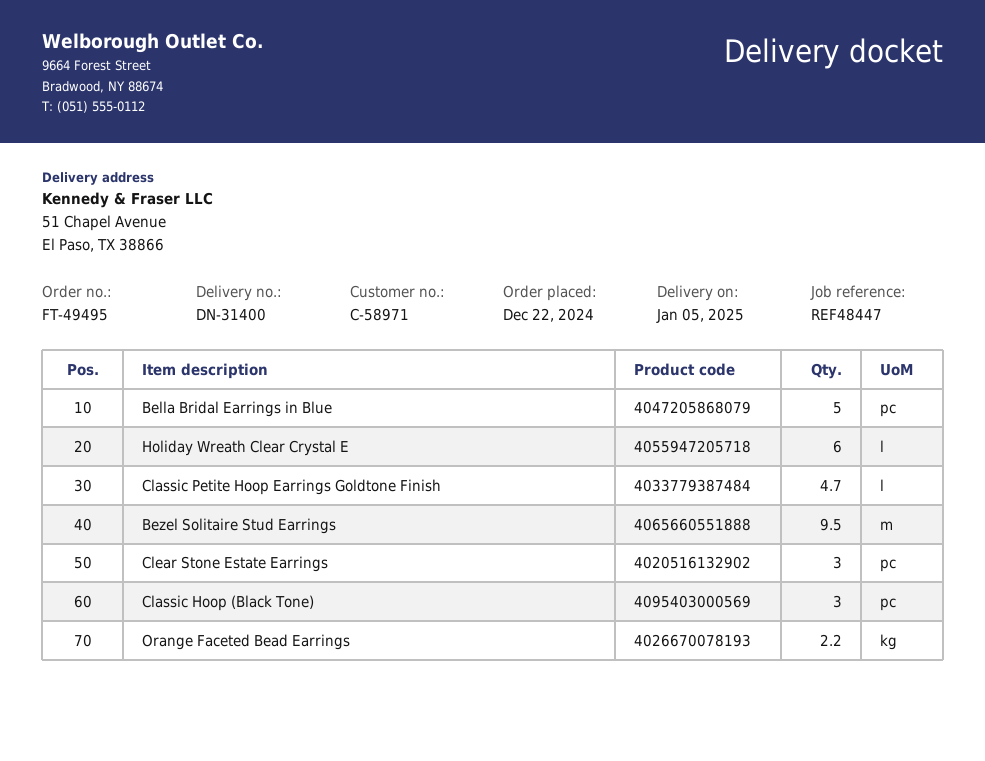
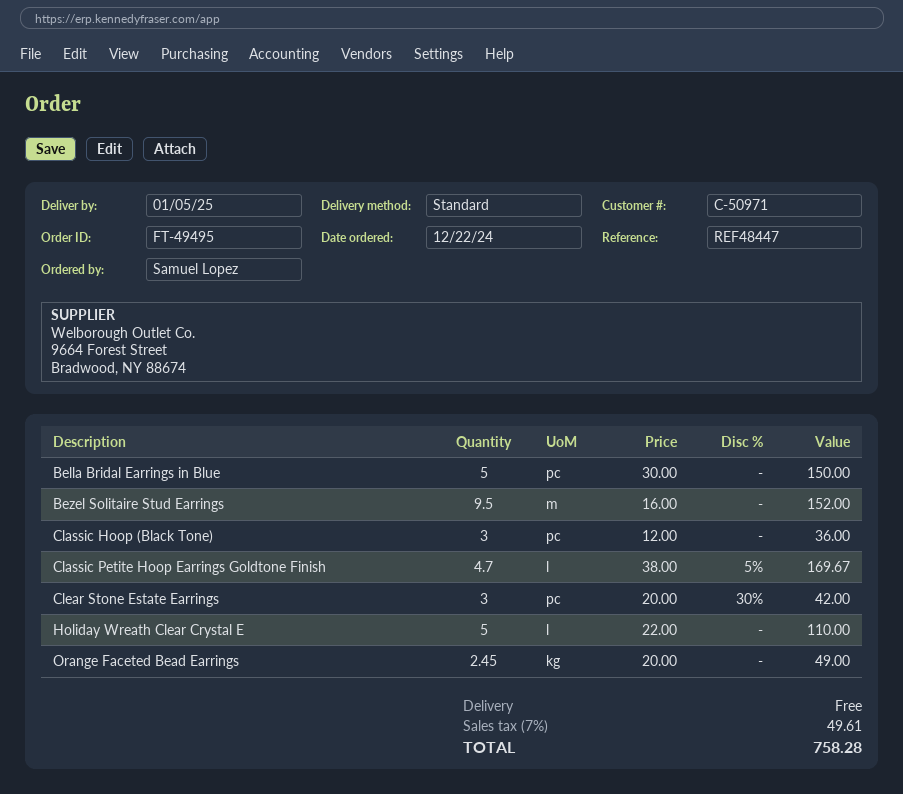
customer number: C-58971 -> C-50971
Holiday Wreath Clear Crystal E: 6 -> 5
Orange Faceted Bead Earrings: 2.2 -> 2.45

